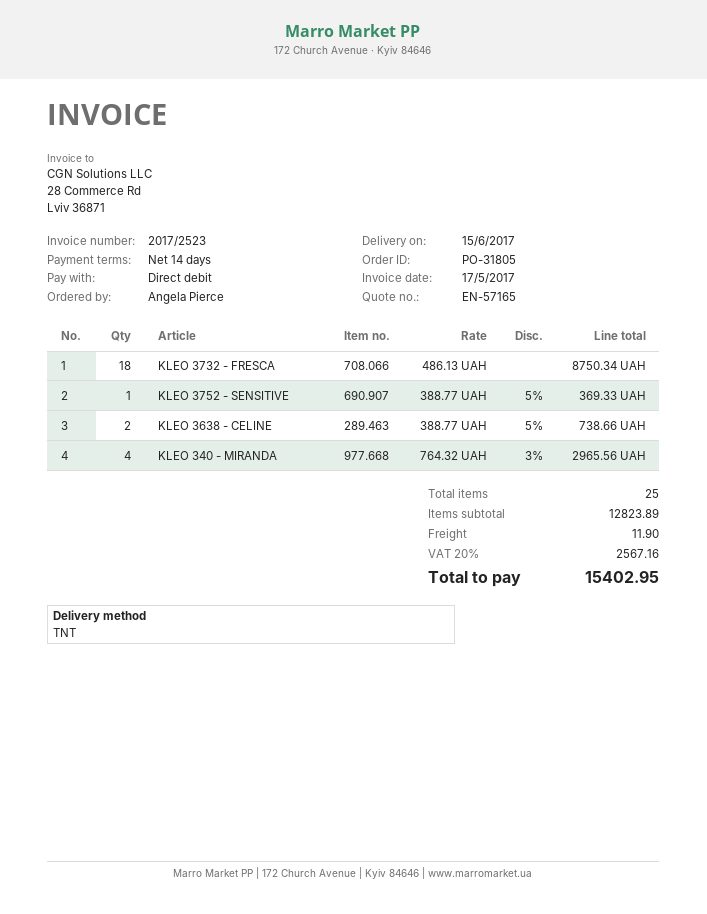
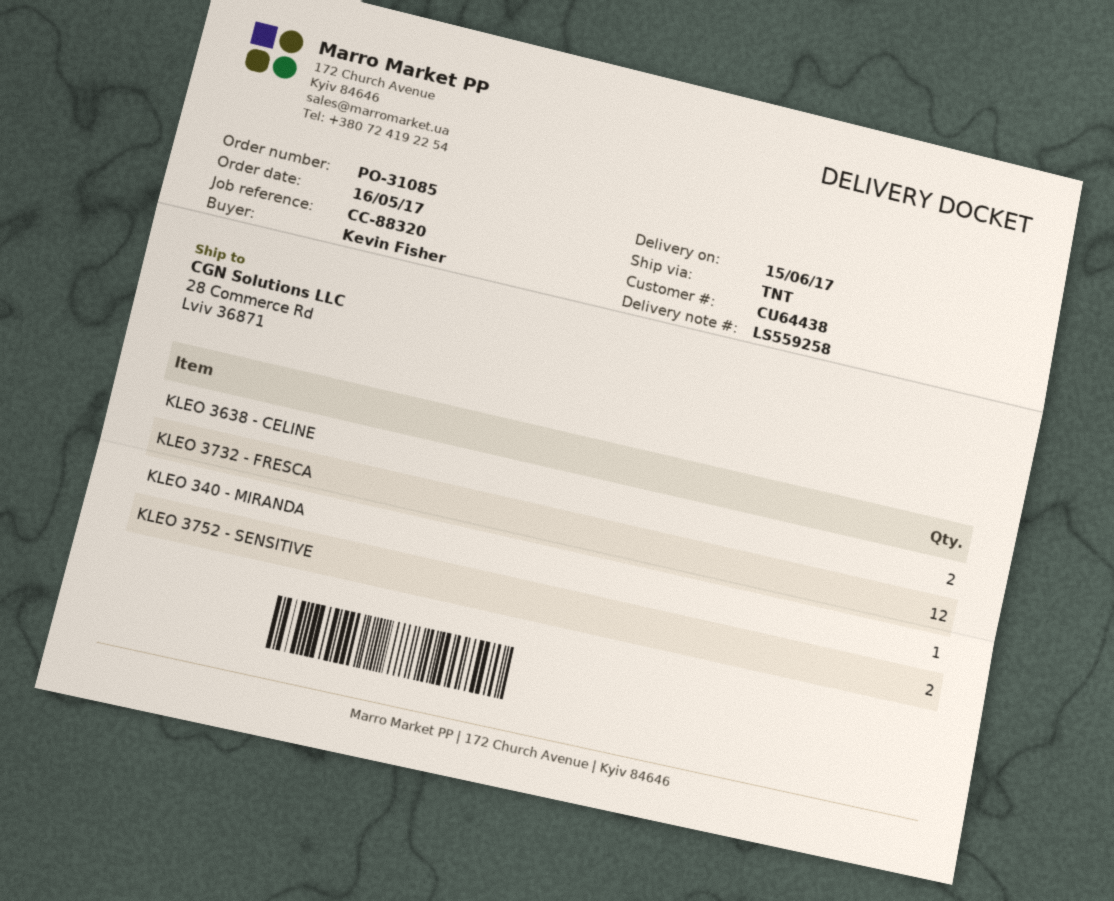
order number: PO-31805 -> PO-31085
ordered by: Angela Pierce -> Kevin Fisher
KLEO 3732 - FRESCA: 18 -> 12
KLEO 3752 - SENSITIVE: 1 -> 2
KLEO 340 - MIRANDA: 4 -> 1

